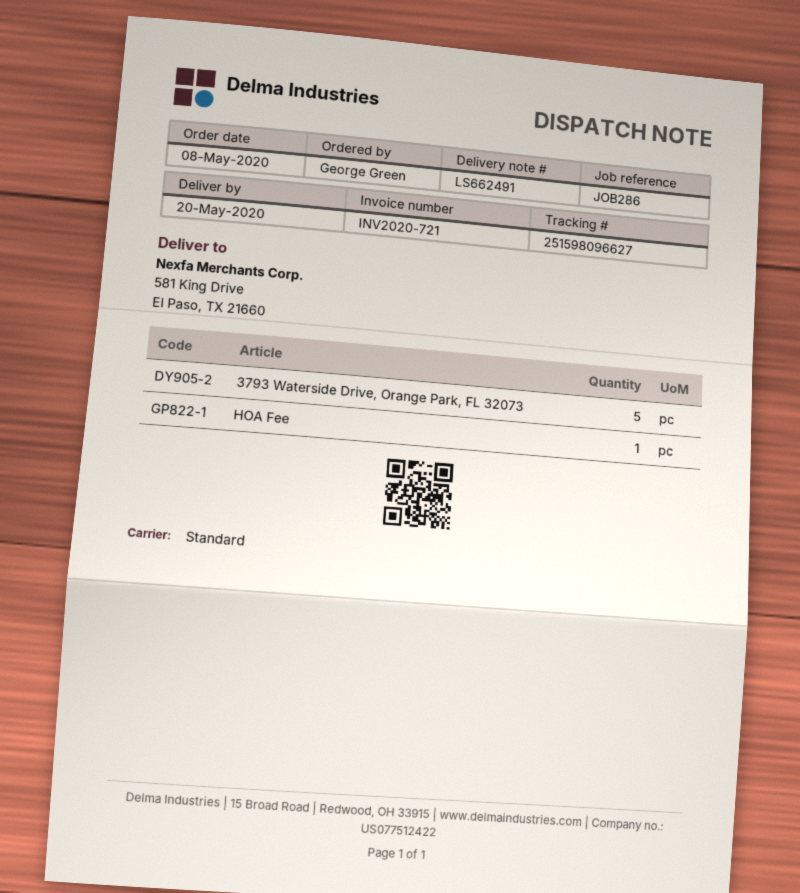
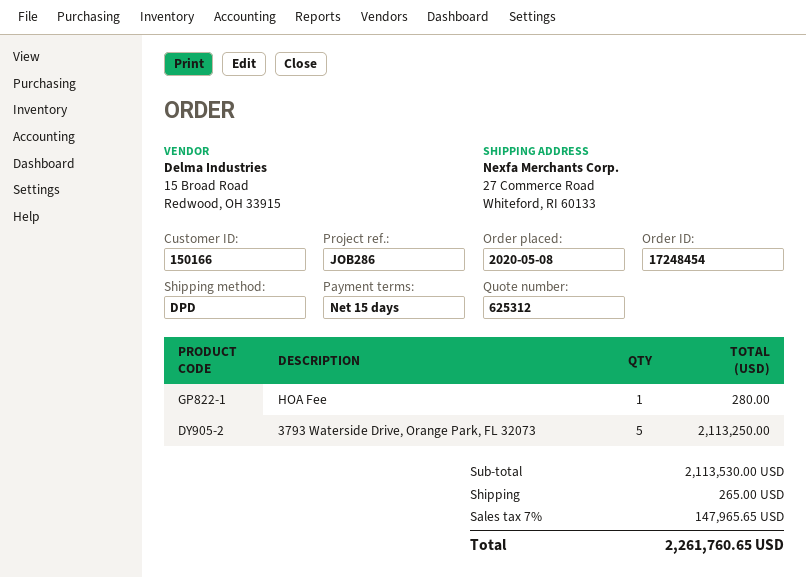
shipping method: standard -> DPD
ship to: 581 King Drive, El Paso, TX 21660 -> 27 Commerce Road, Whiteford, RI 60133

